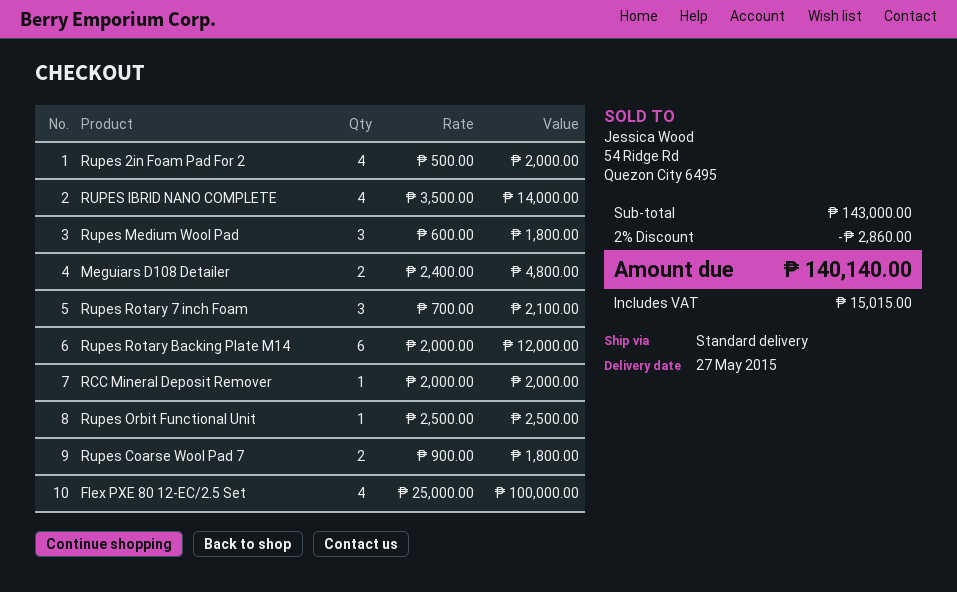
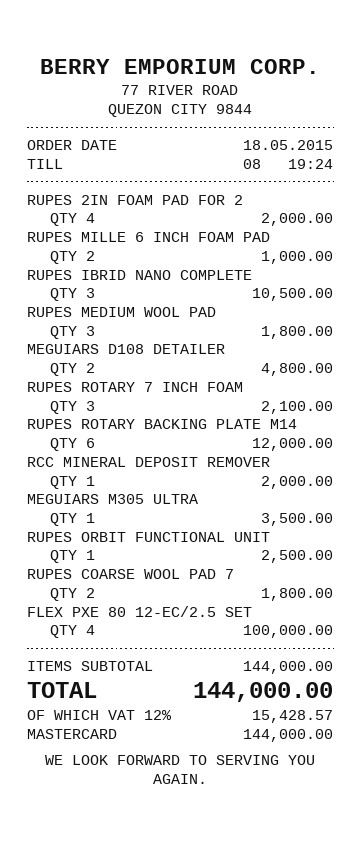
RUPES IBRID NANO COMPLETE: 4 for 14000.00 -> 3 for 10500.00
RUPES MILLE 6 INCH FOAM PAD: none -> 2 for 1000.00
MEGUIARS M305 ULTRA: none -> 1 for 3500.00
subtotal: 143000.00 -> 144000.00
discount: 2% = 2860.00 -> none
tax: 15015.00 -> 15428.57
total: 140140.00 -> 144000.00

